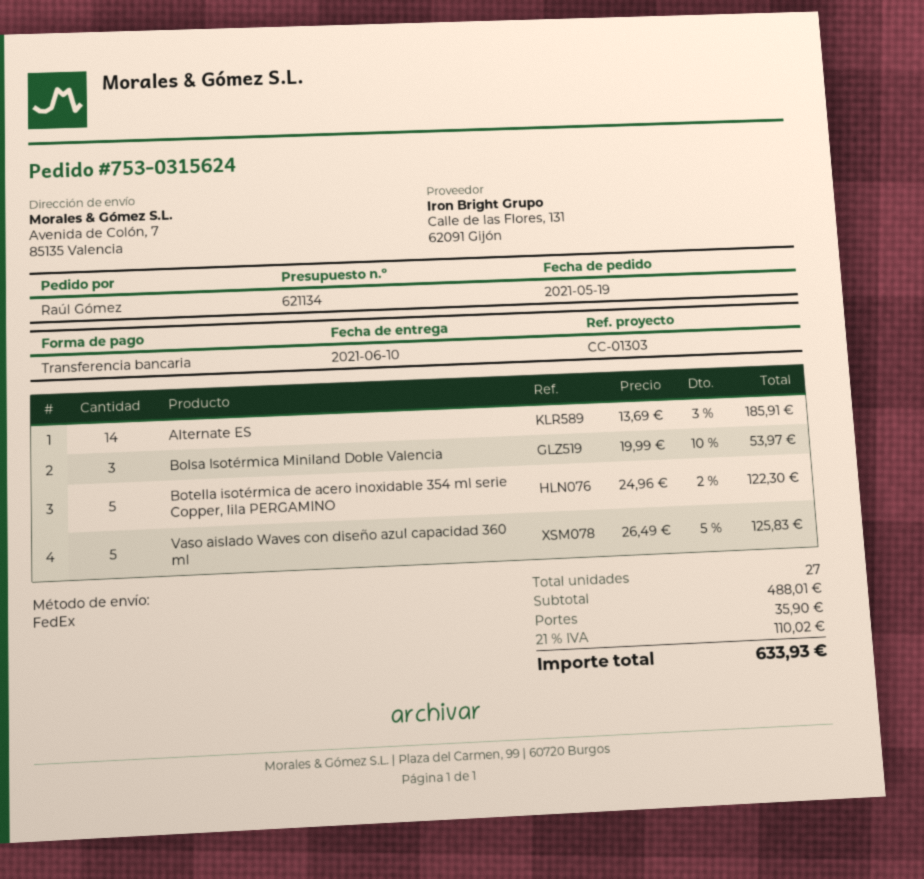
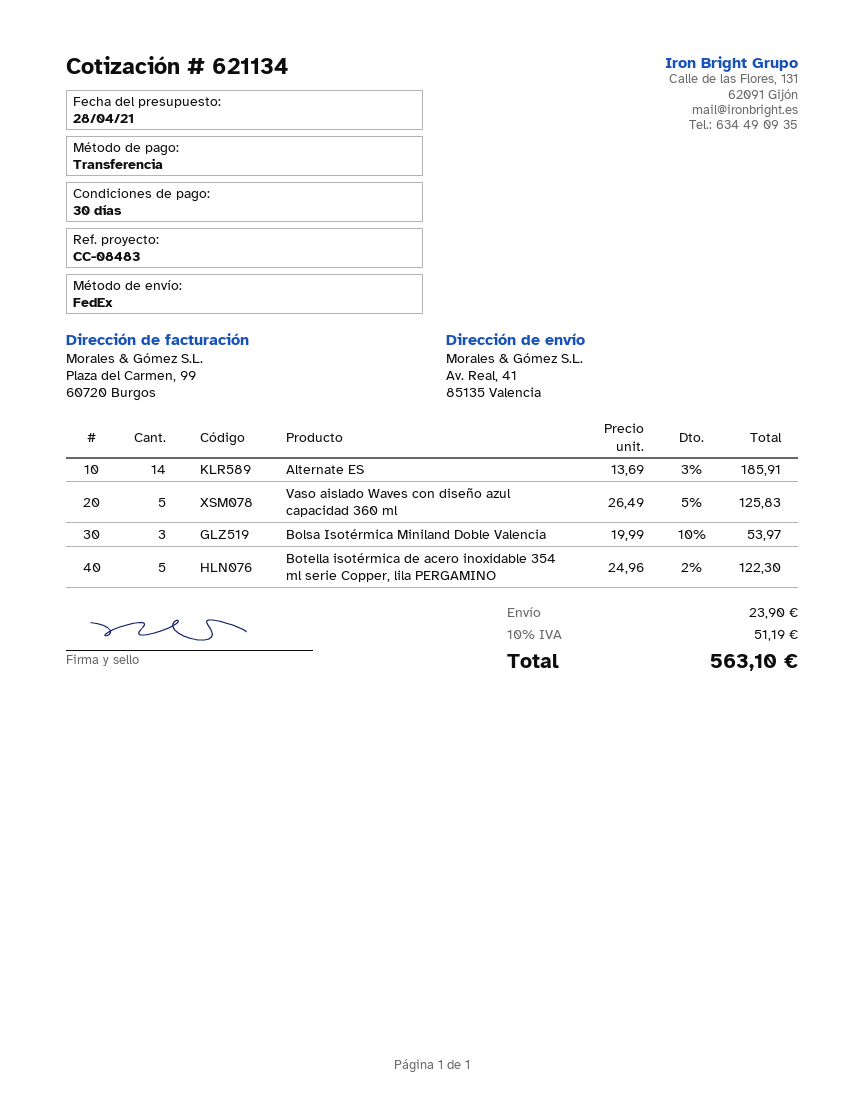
reference: CC-01303 -> CC-08483
ship to: Avenida de Colón, 7, 85135 Valencia -> Av. Real, 41, 85135 Valencia
shipping: 35.90 -> 23.90
tax: 21% = 110.02 -> 10% = 51.19
total: 633.93 -> 563.10

